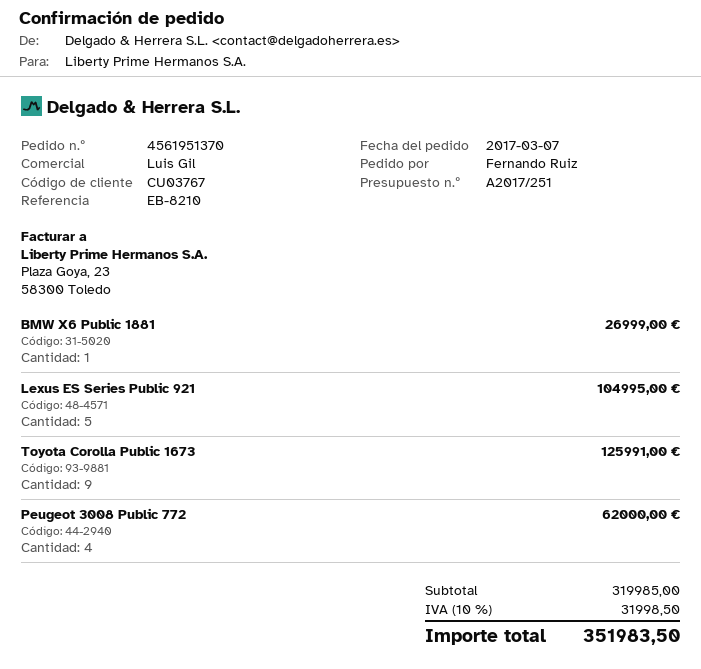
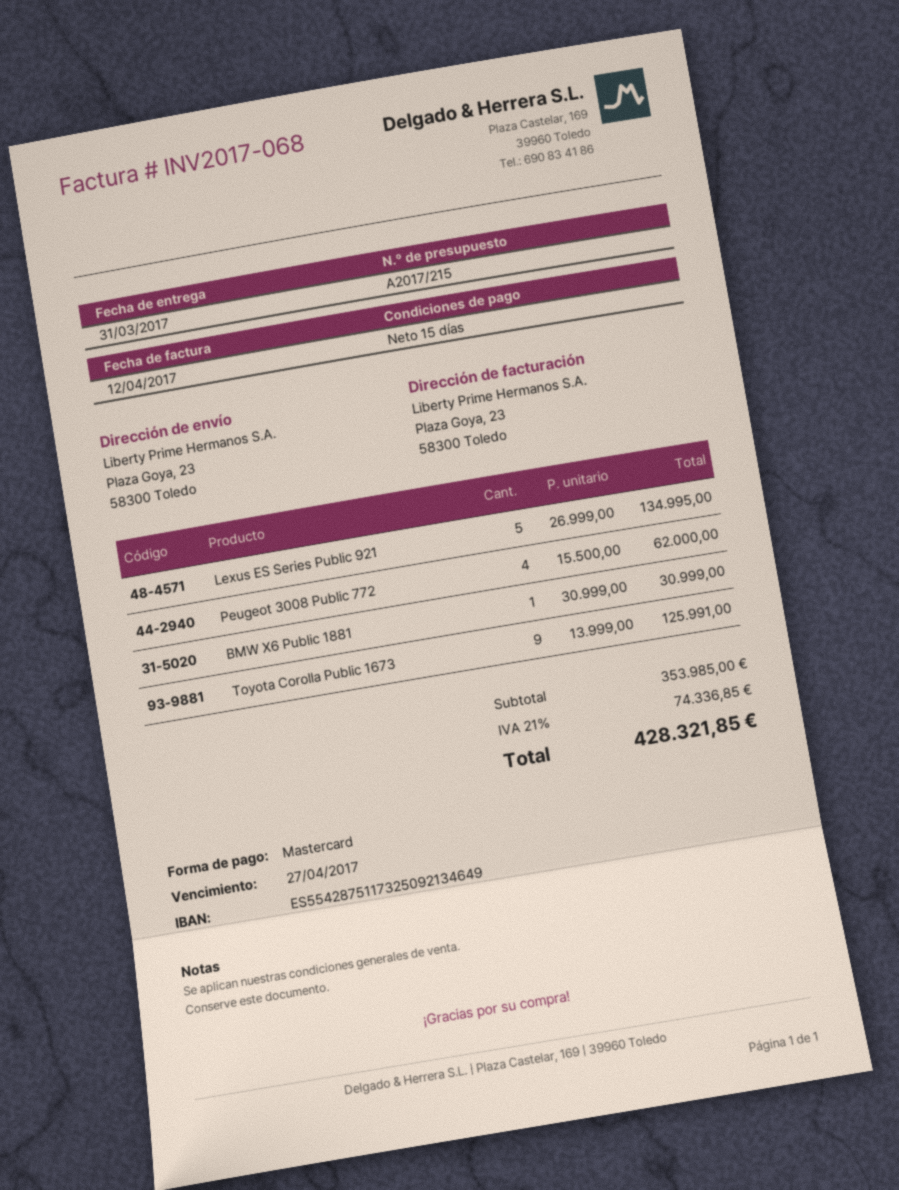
quote number: A2017/251 -> A2017/215
BMW X6 Public 1881: 1 for 26999.00 -> 1 for 30999.00
Lexus ES Series Public 921: 5 for 104995.00 -> 5 for 134995.00
subtotal: 319985.00 -> 353985.00
tax: 10% = 31998.50 -> 21% = 74336.85
total: 351983.50 -> 428321.85

